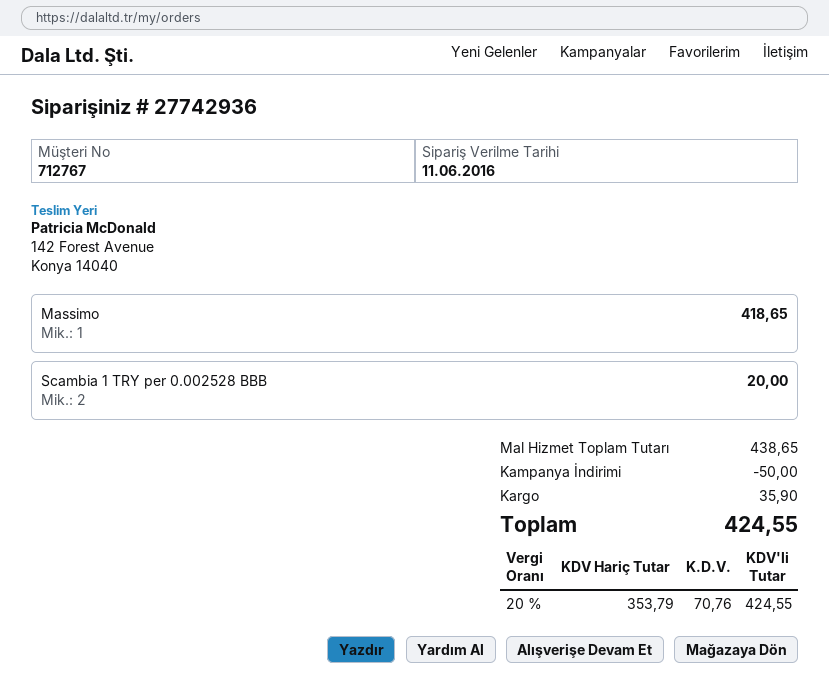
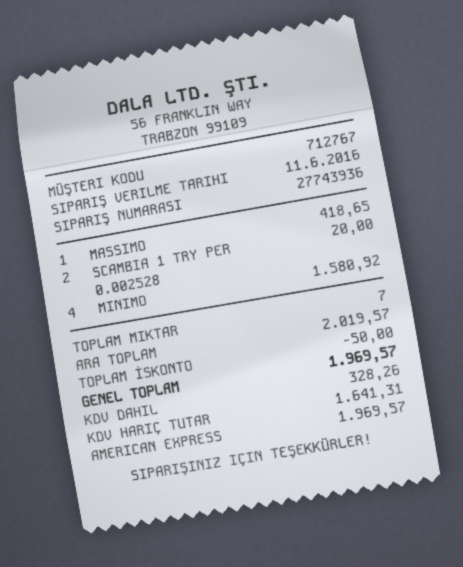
order number: 27742936 -> 27743936
MINIMO: none -> 4 for 1580.92
subtotal: 438.65 -> 2019.57
shipping: 35.90 -> none
net: 353.79 -> 1641.31
tax: 70.76 -> 328.26
total: 424.55 -> 1969.57

